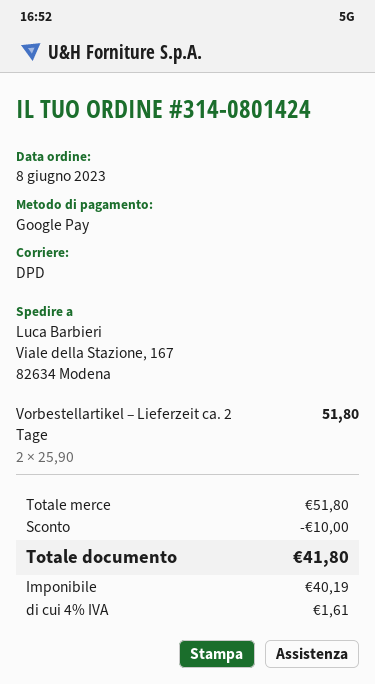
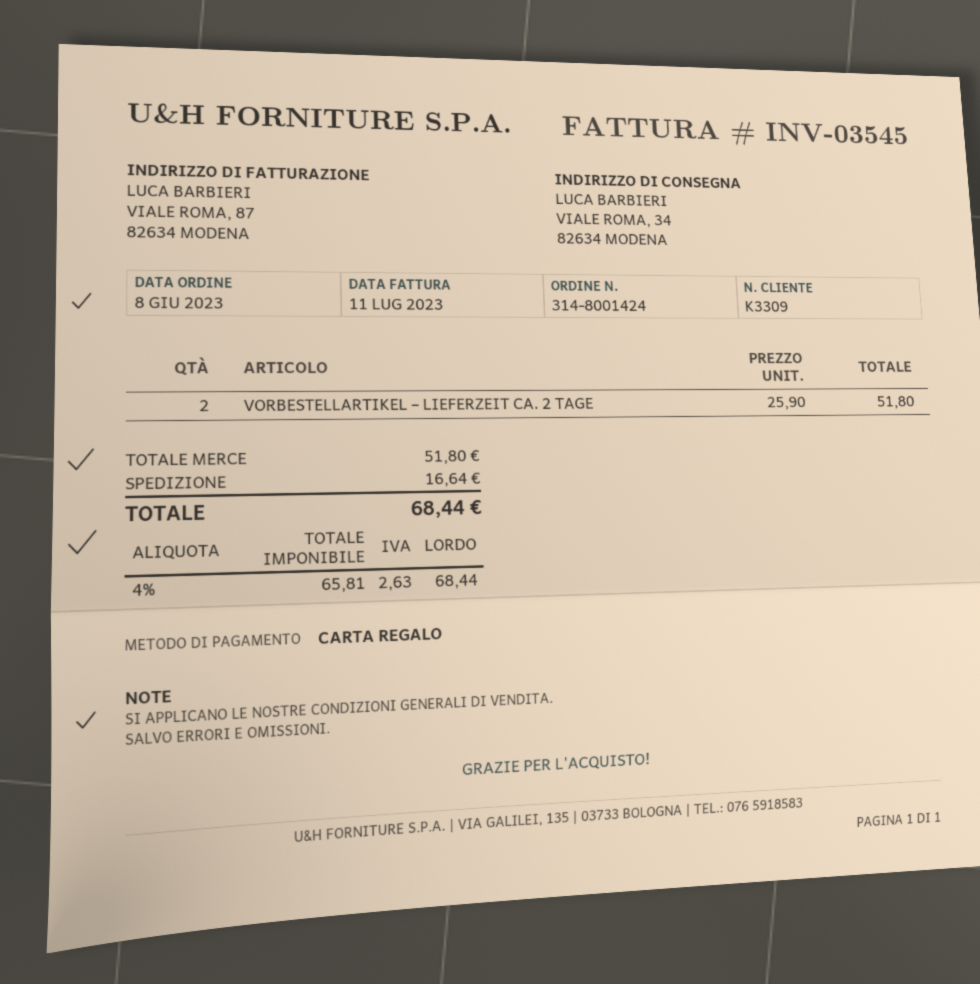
order number: 314-0801424 -> 314-8001424
payment method: Google Pay -> gift card
ship to: Viale della Stazione, 167, 82634 Modena -> VIALE ROMA, 34, 82634 MODENA
discount: 10.00 -> none
shipping: none -> 16.64
net: 40.19 -> 65.81
tax: 4% = 1.61 -> 4% = 2.63
total: 41.80 -> 68.44

